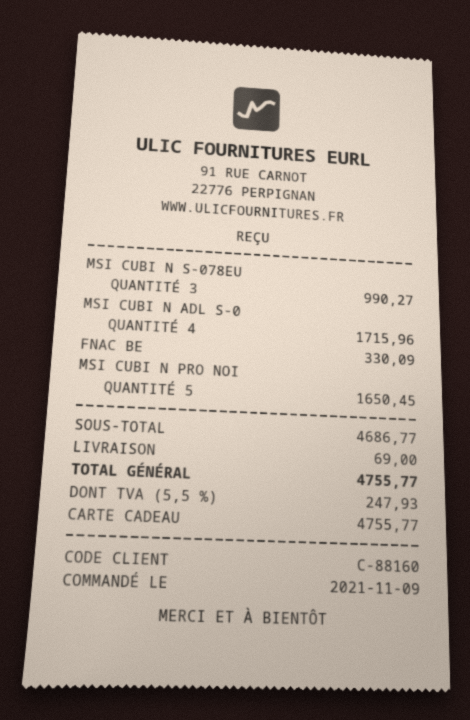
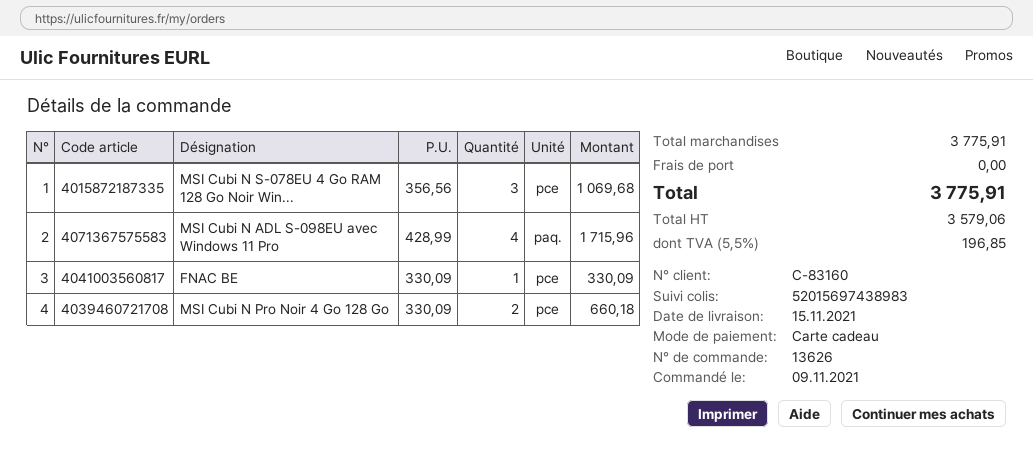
customer number: C-88160 -> C-83160
MSI CUBI N S‑078EU: 3 for 990.27 -> 3 for 1069.68
MSI CUBI N PRO NOI: 5 for 1650.45 -> 2 for 660.18
subtotal: 4686.77 -> 3775.91
shipping: 69.00 -> 0.00
tax: 5.5% = 247.93 -> 5.5% = 196.85
total: 4755.77 -> 3775.91

